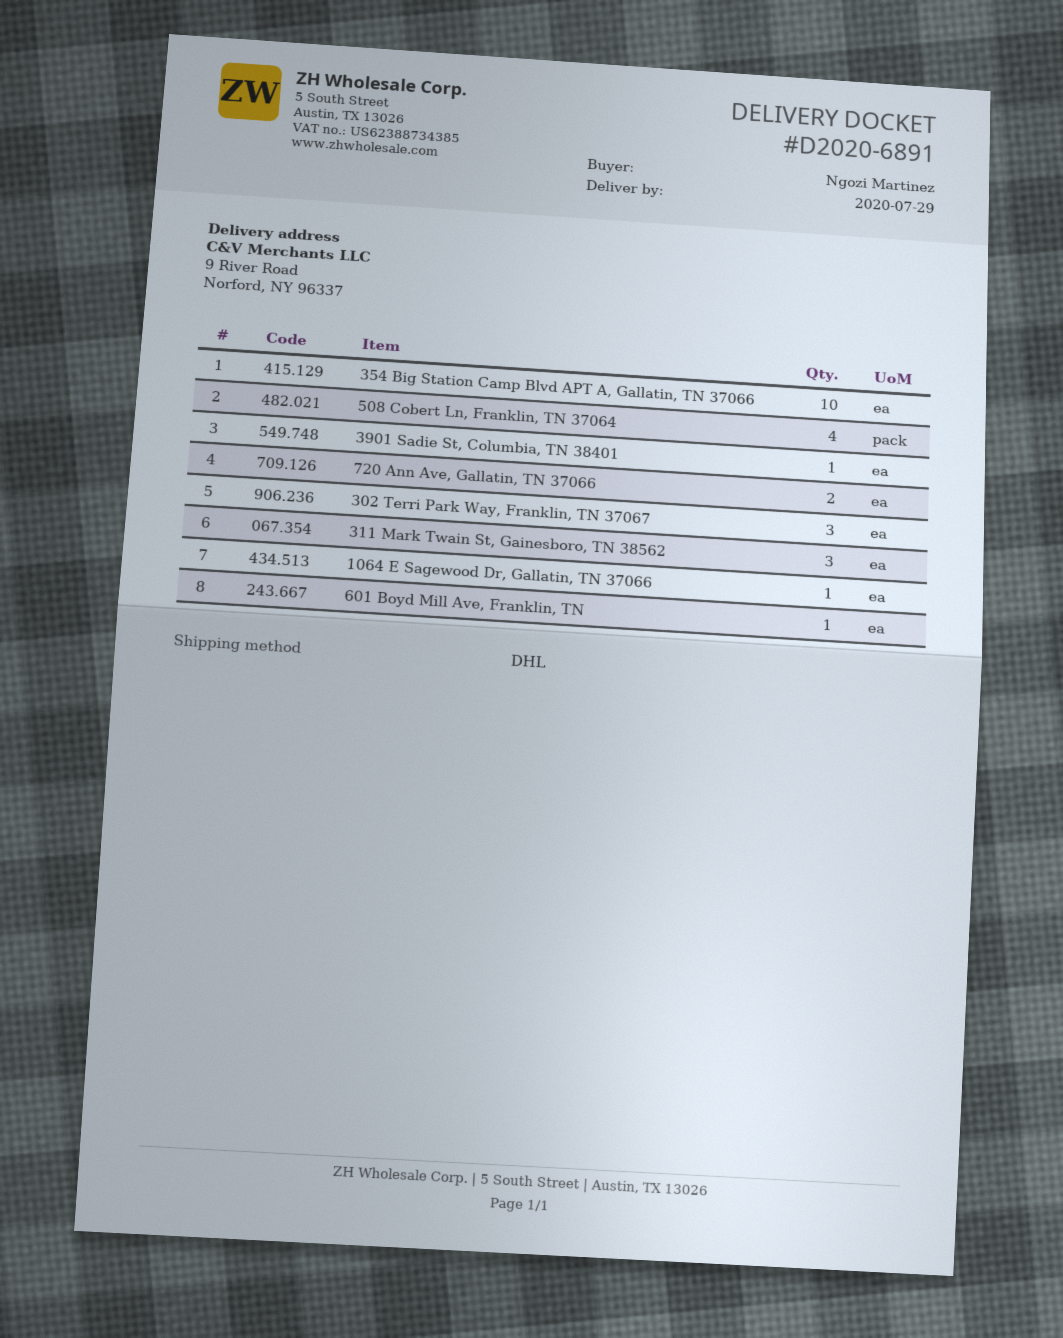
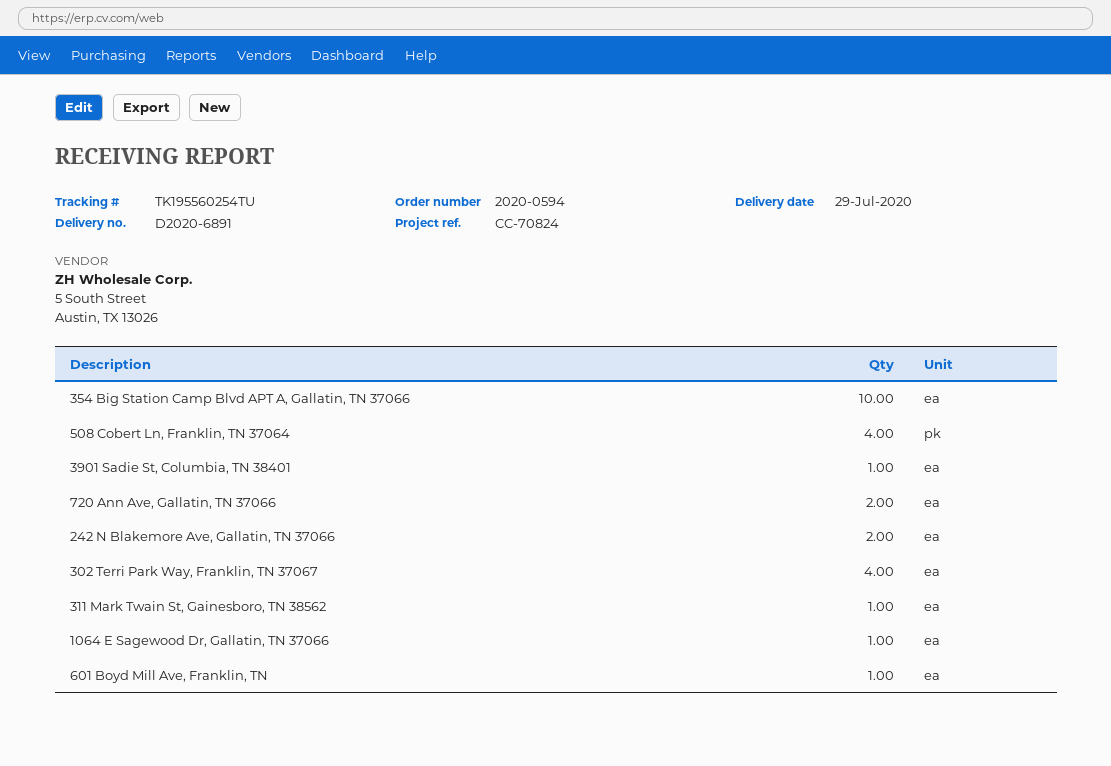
302 Terri Park Way, Franklin, TN 37067: 3 -> 4
311 Mark Twain St, Gainesboro, TN 38562: 3 -> 1
242 N Blakemore Ave, Gallatin, TN 37066: none -> 2

